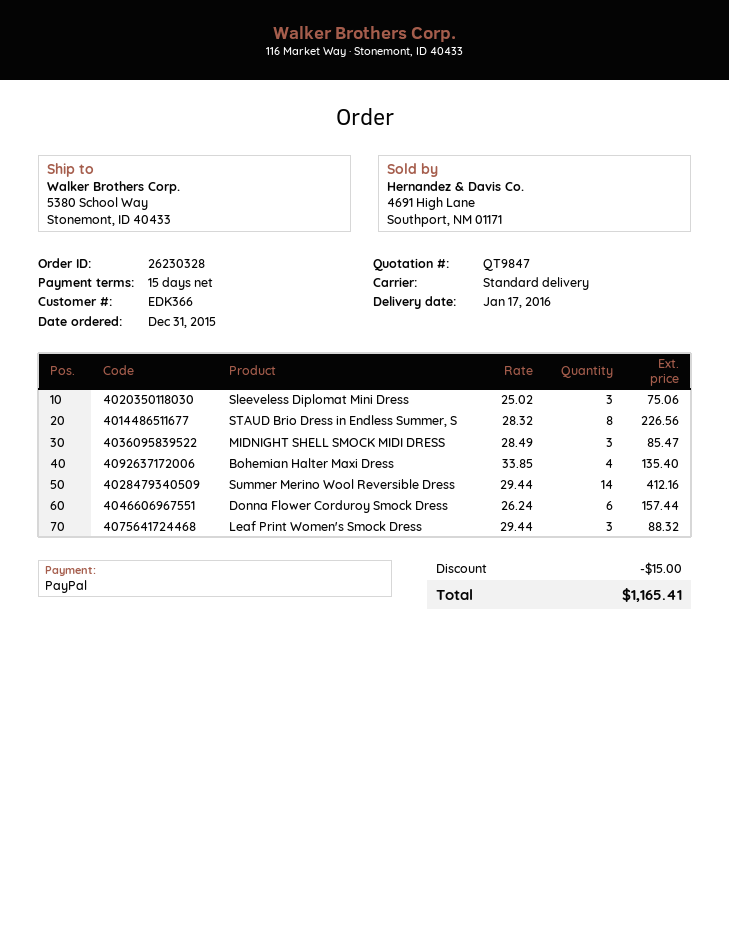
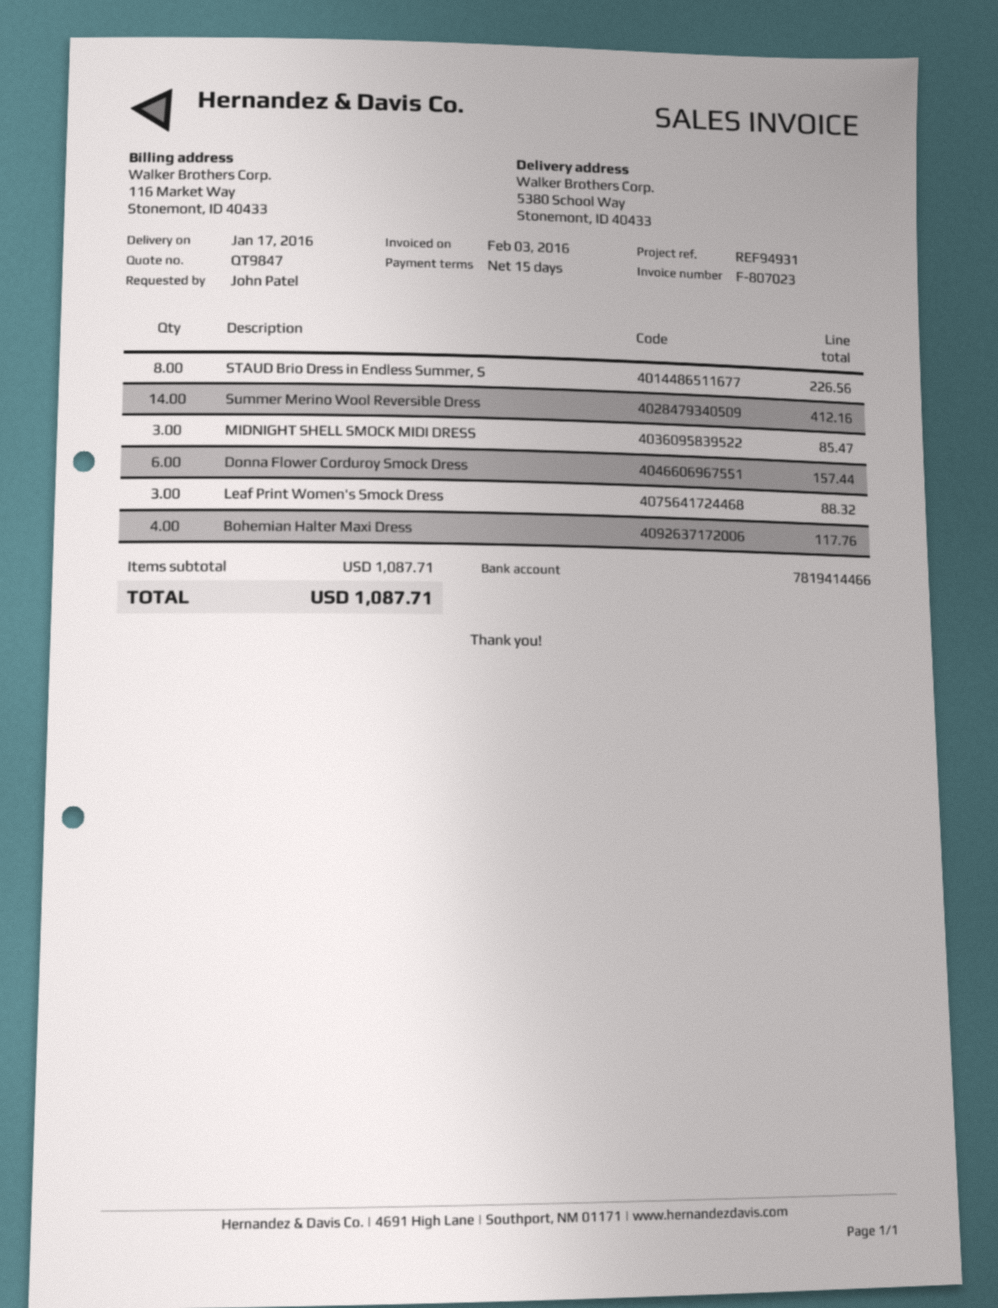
Sleeveless Diplomat Mini Dress: 3 for 75.06 -> none
Bohemian Halter Maxi Dress: 4 for 135.40 -> 4 for 117.76
discount: 15.00 -> none
total: 1165.41 -> 1087.71

